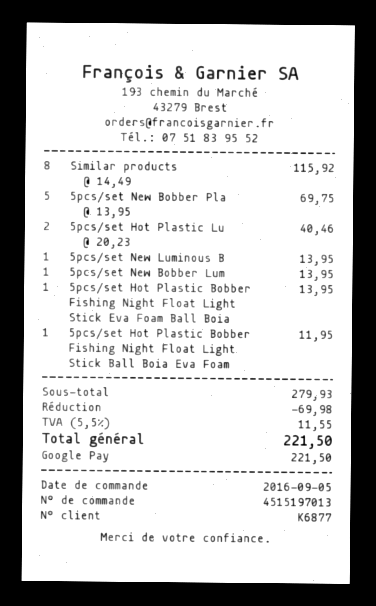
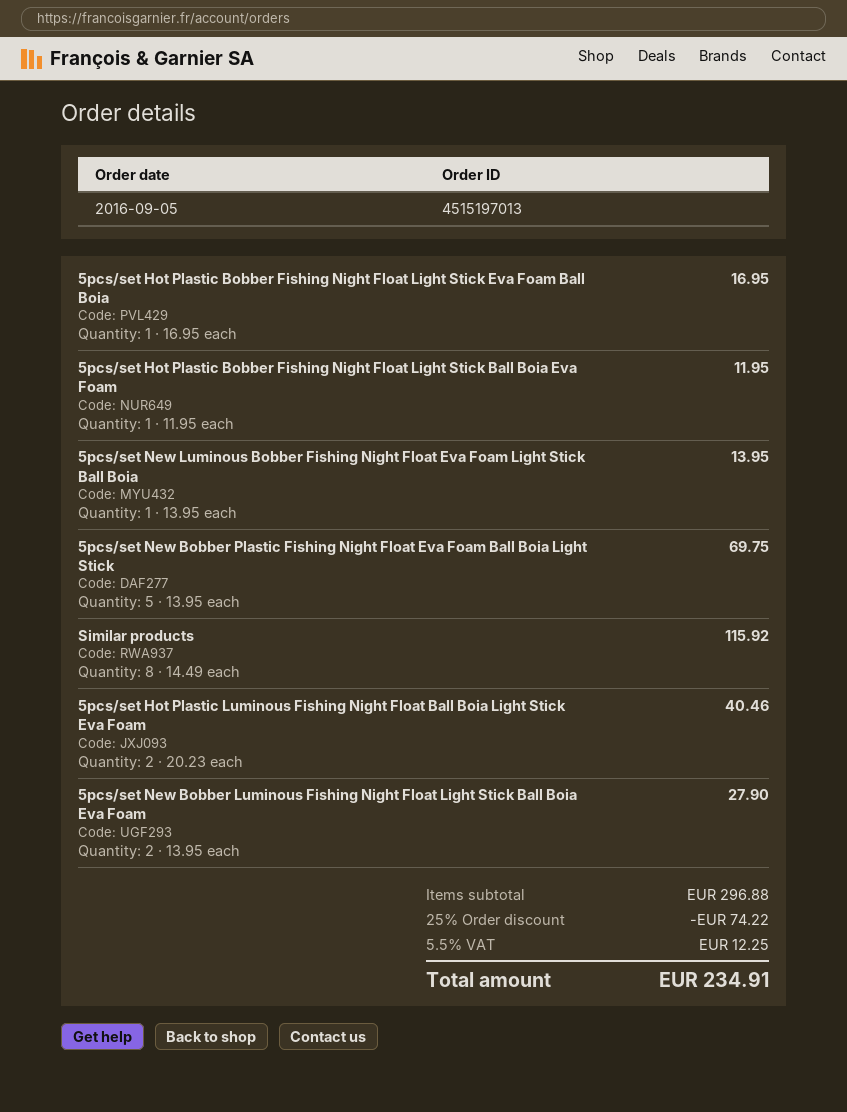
5pcs/set New Bobber Lum: 1 x 13.95 = 13.95 -> 2 x 13.95 = 27.90
5pcs/set Hot Plastic Bobber Fishing Night Float Light Stick Eva Foam Ball Boia: 1 x 13.95 = 13.95 -> 1 x 16.95 = 16.95
subtotal: 279.93 -> 296.88
discount: 69.98 -> 74.22
tax: 5.5% = 11.55 -> 5.5% = 12.25
total: 221.50 -> 234.91

